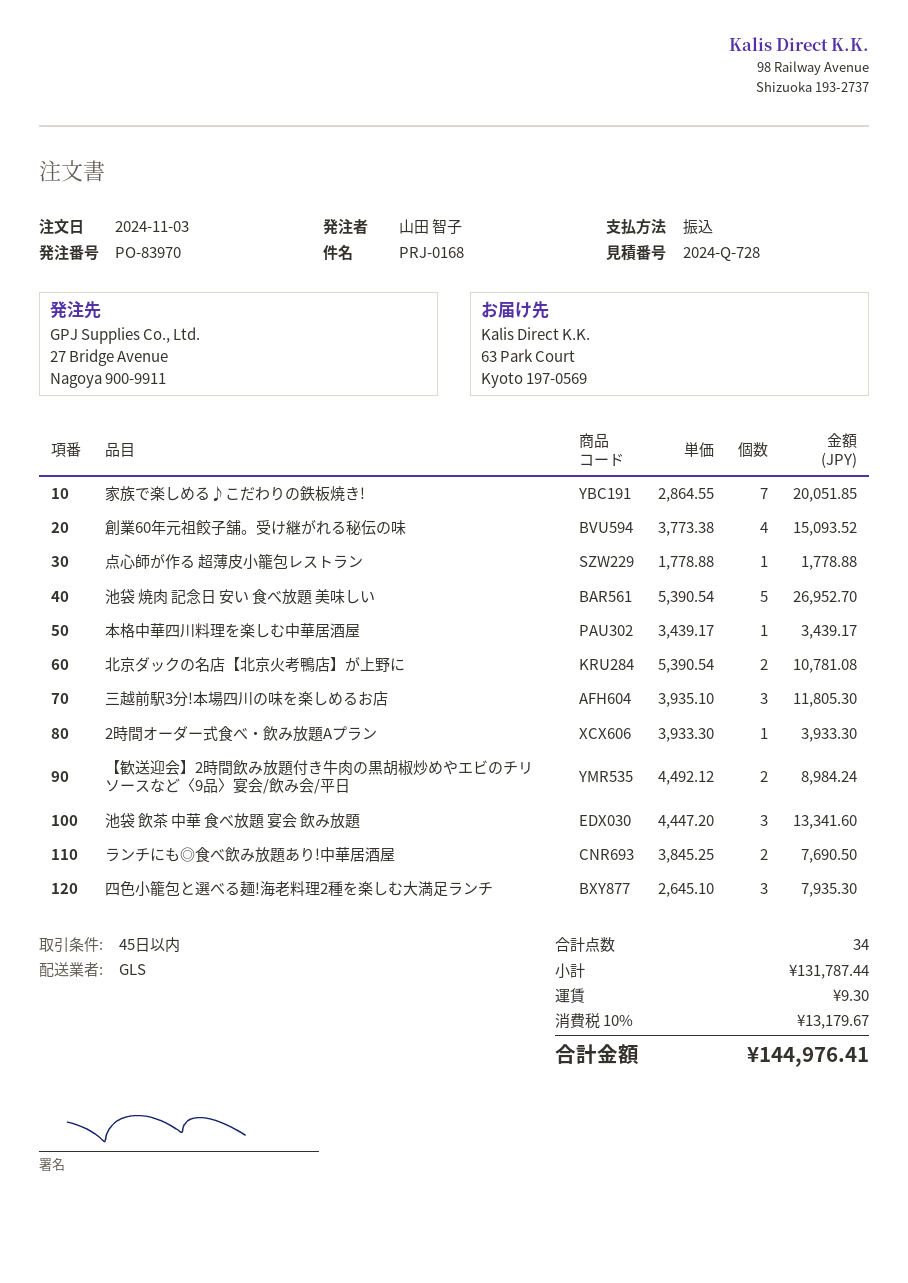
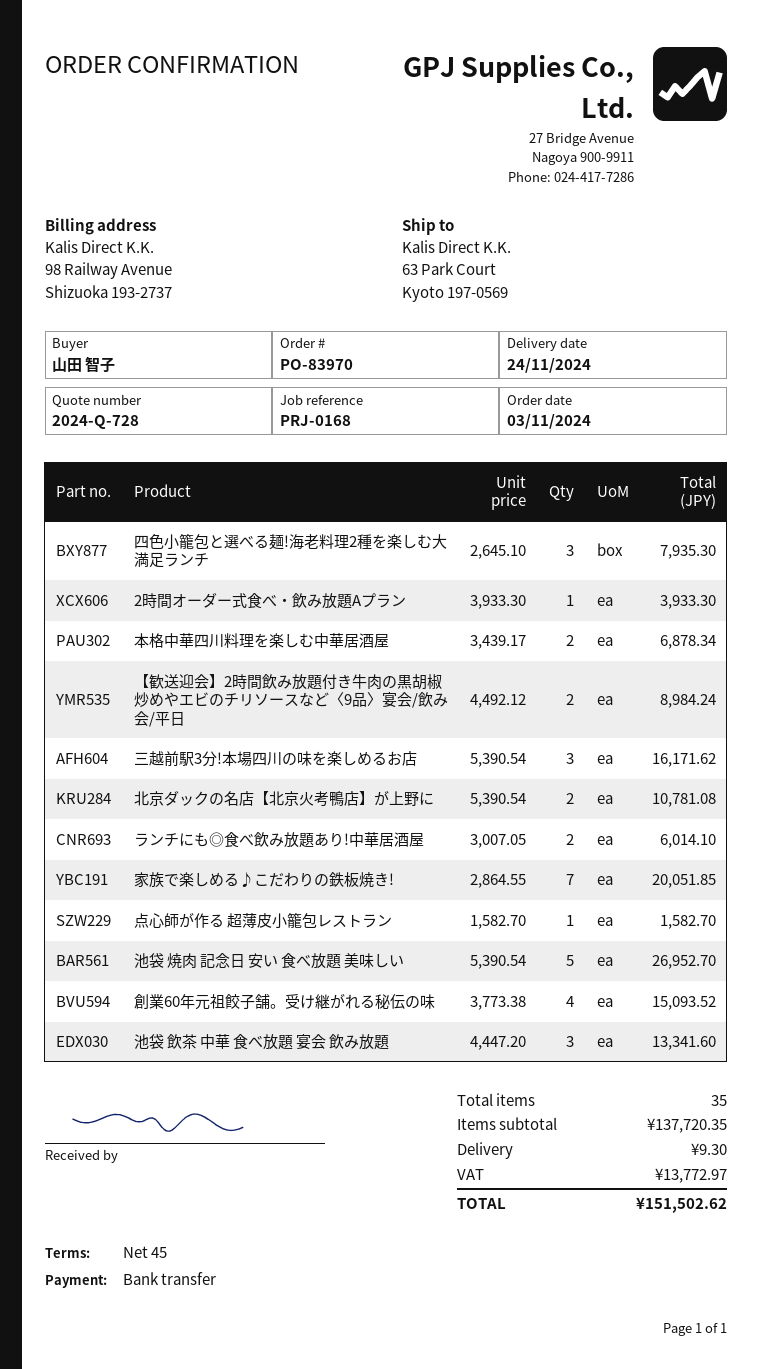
点心師が作る 超薄皮小籠包レストラン: 1 x 1778.88 = 1778.88 -> 1 x 1582.70 = 1582.70
本格中華四川料理を楽しむ中華居酒屋: 1 x 3439.17 = 3439.17 -> 2 x 3439.17 = 6878.34
三越前駅3分!本場四川の味を楽しめるお店: 3 x 3935.10 = 11805.30 -> 3 x 5390.54 = 16171.62
ランチにも◎食べ飲み放題あり!中華居酒屋: 2 x 3845.25 = 7690.50 -> 2 x 3007.05 = 6014.10
total quantity: 34 -> 35
subtotal: 131787.44 -> 137720.35
tax: 13179.67 -> 13772.97
total: 144976.41 -> 151502.62

